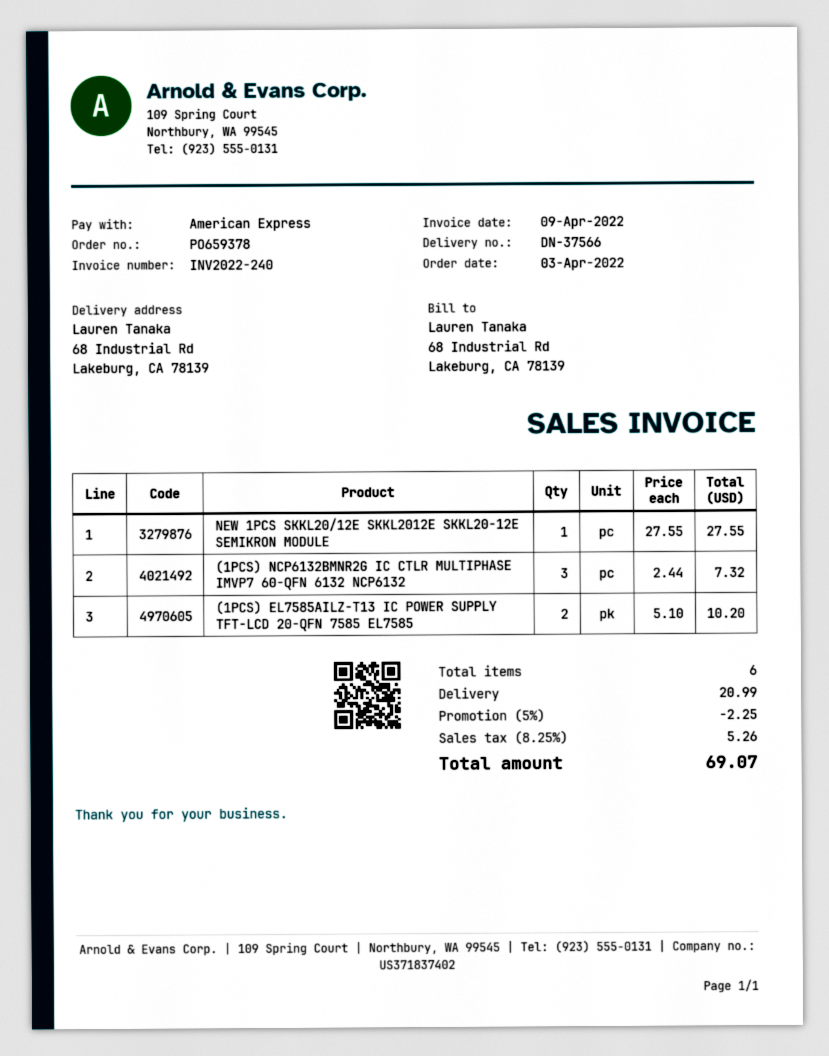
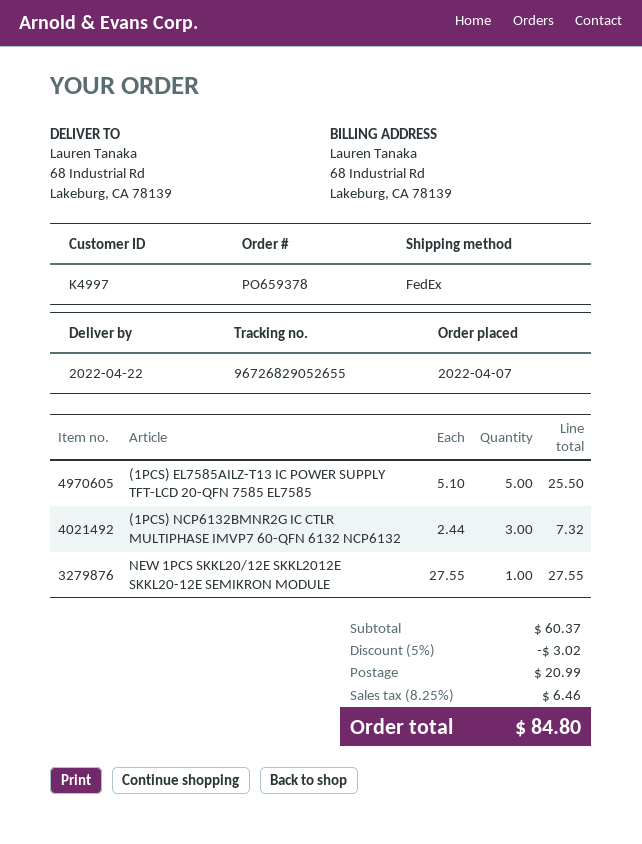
order date: 2022-04-03 -> 2022-04-07
(1PCS) EL7585AILZ-T13 IC POWER SUPPLY TFT-LCD 20-QFN 7585 EL7585: 2 x 5.10 = 10.20 -> 5 x 5.10 = 25.50
discount: 5% = 2.25 -> 5% = 3.02
tax: 8.25% = 5.26 -> 8.25% = 6.46
total: 69.07 -> 84.80

